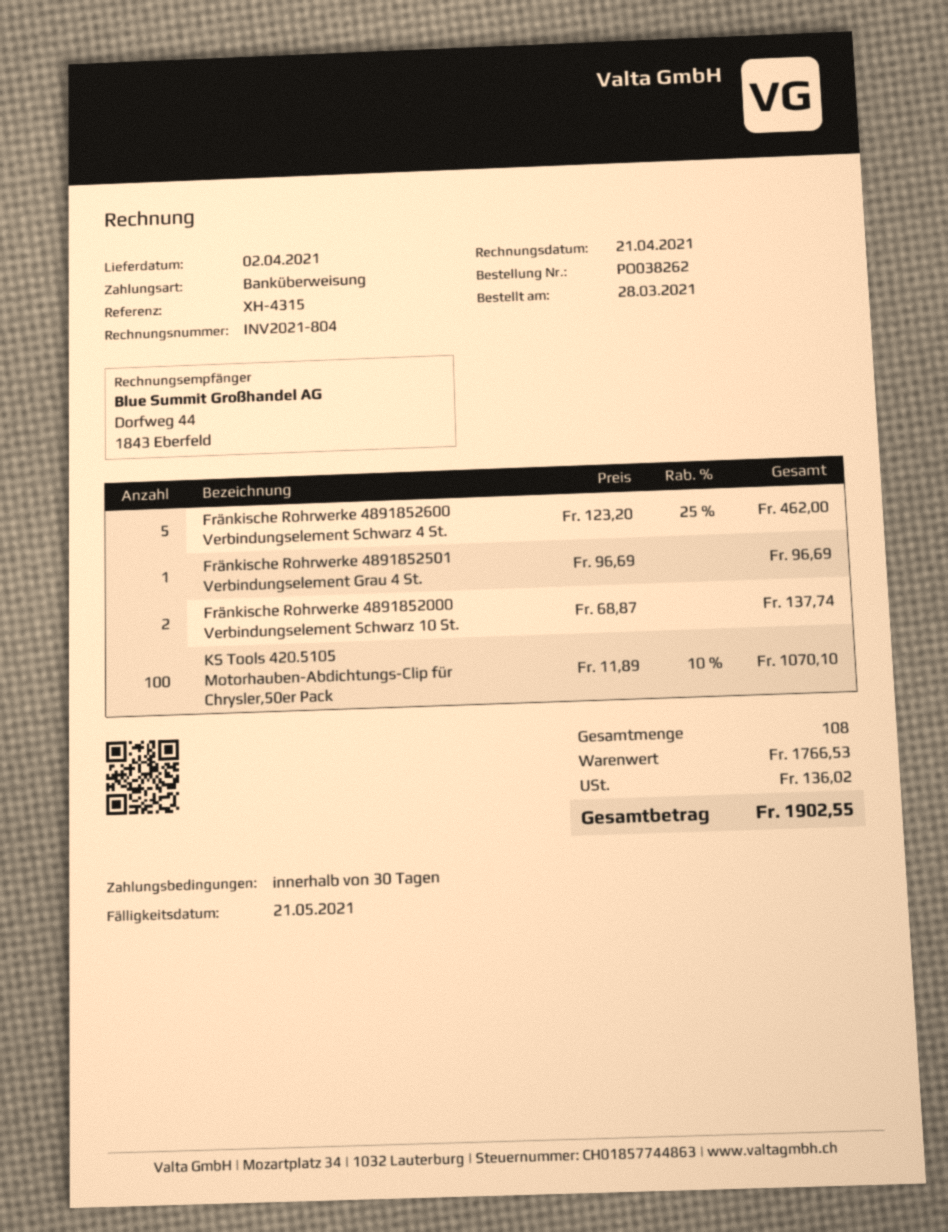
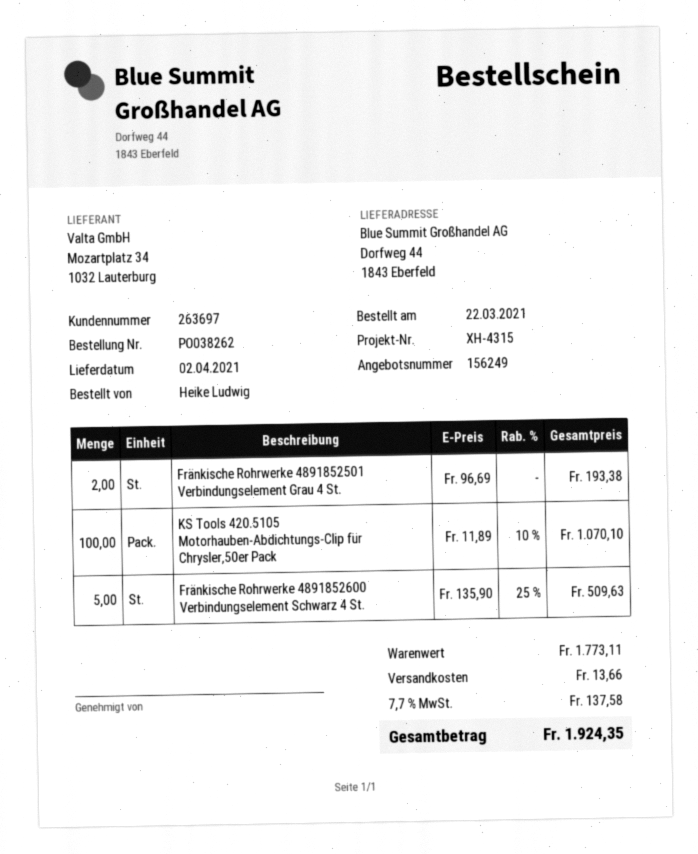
order date: 2021-03-28 -> 2021-03-22
Fränkische Rohrwerke 4891852600 Verbindungselement Schwarz 4 St.: 5 x 123.20 - 25% = 462.00 -> 5 x 135.90 - 25% = 509.63
Fränkische Rohrwerke 4891852501 Verbindungselement Grau 4 St.: 1 x 96.69 = 96.69 -> 2 x 96.69 = 193.38
Fränkische Rohrwerke 4891852000 Verbindungselement Schwarz 10 St.: 2 x 68.87 = 137.74 -> none
subtotal: 1766.53 -> 1773.11
shipping: none -> 13.66
tax: 136.02 -> 137.58
total: 1902.55 -> 1924.35

